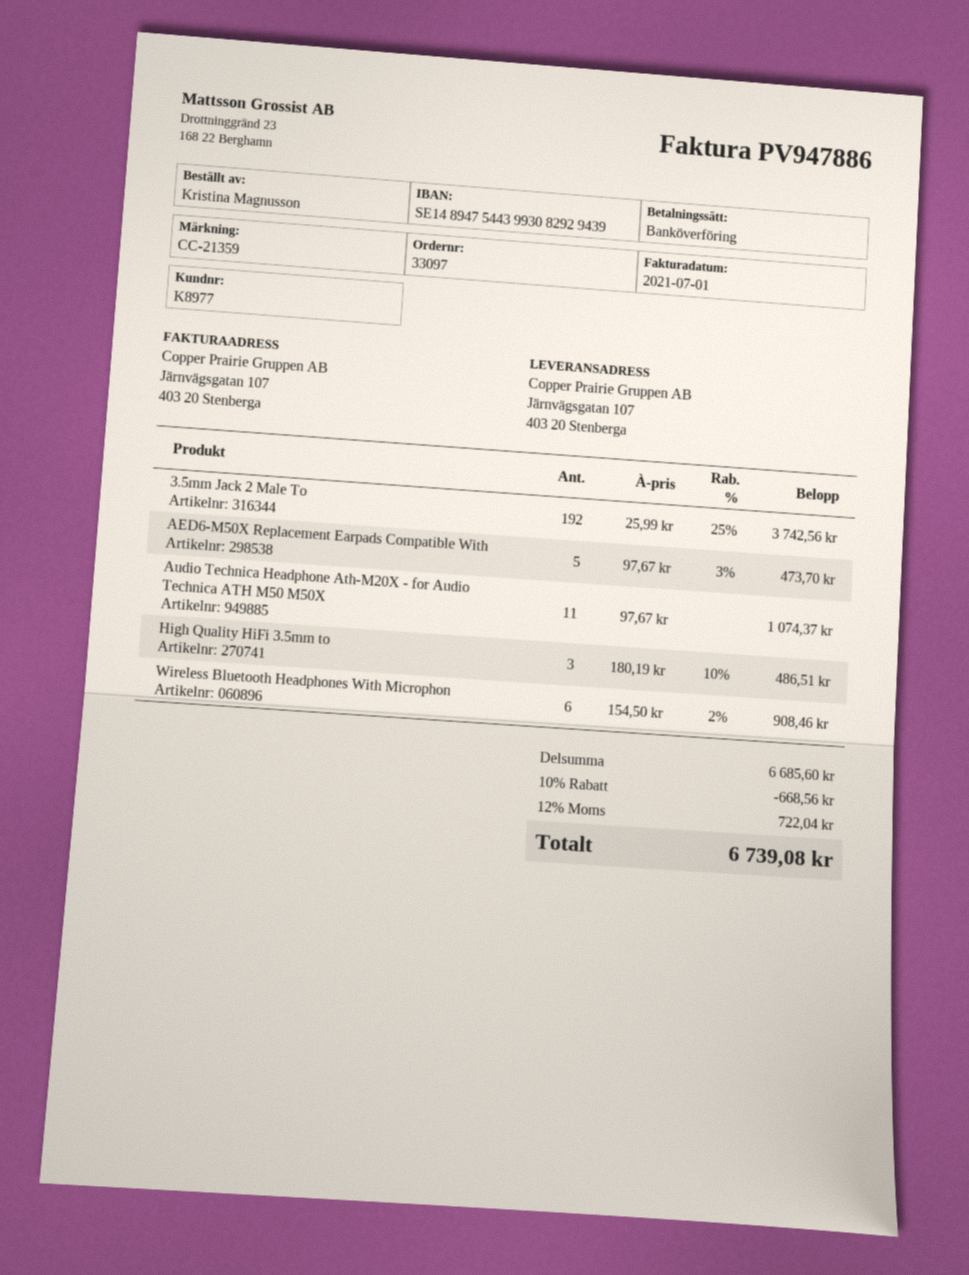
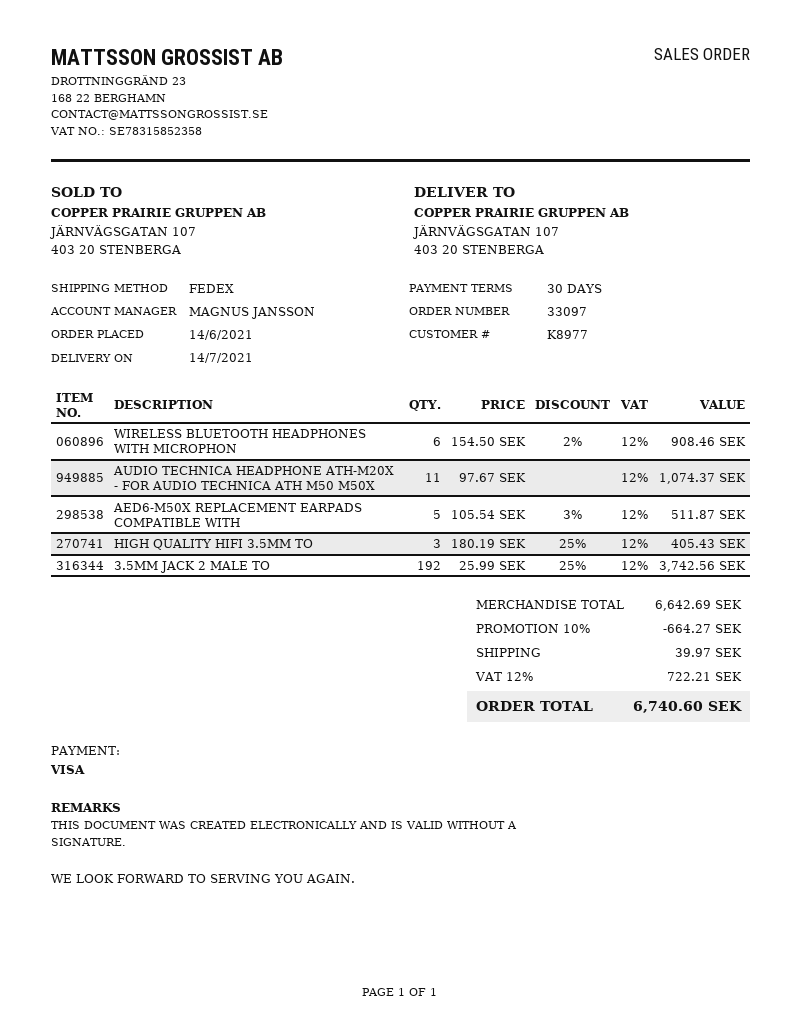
payment method: bank transfer -> Visa
AED6-M50X Replacement Earpads Compatible With: 5 x 97.67 - 3% = 473.70 -> 5 x 105.54 - 3% = 511.87
High Quality HiFi 3.5mm to: 3 x 180.19 - 10% = 486.51 -> 3 x 180.19 - 25% = 405.43
subtotal: 6685.60 -> 6642.69
discount: 10% = 668.56 -> 10% = 664.27
shipping: none -> 39.97
tax: 12% = 722.04 -> 12% = 722.21
total: 6739.08 -> 6740.60

